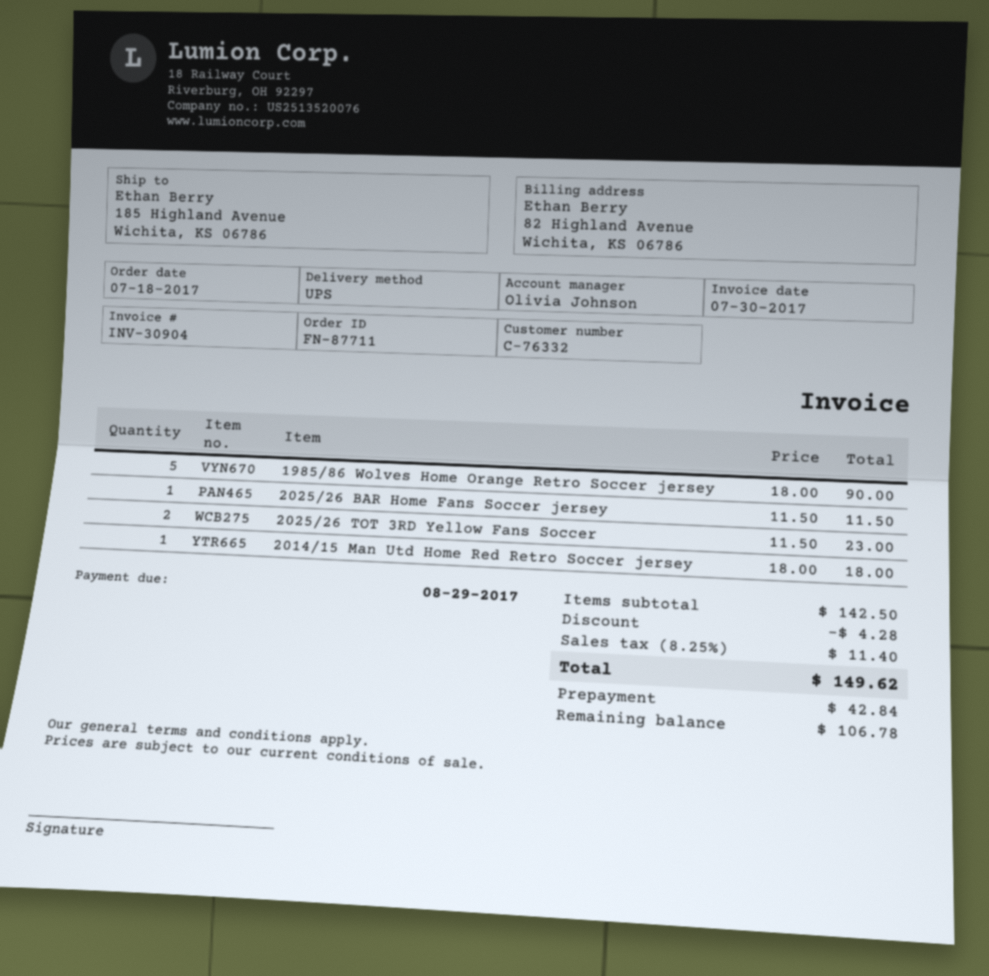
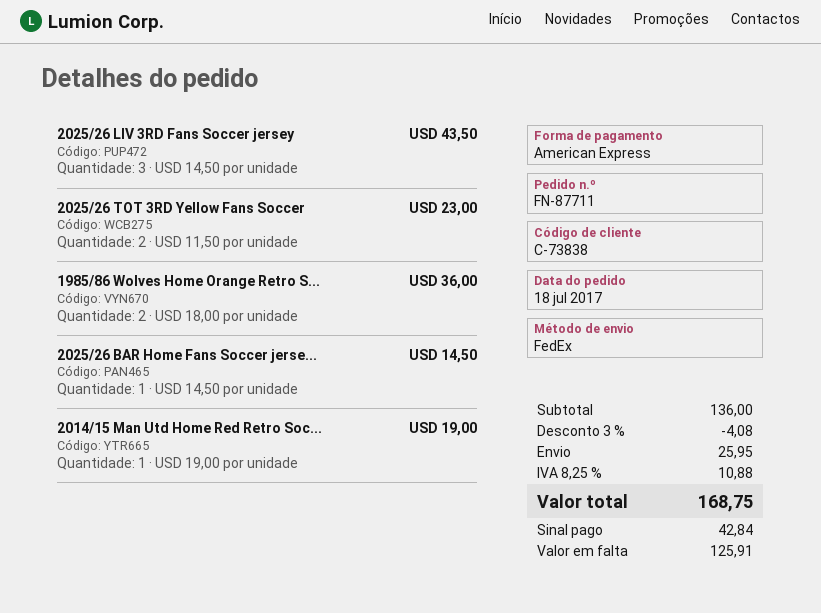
customer number: C-76332 -> C-73838
shipping method: UPS -> FedEx
1985/86 Wolves Home Orange Retro Soccer jersey: 5 x 18.00 = 90.00 -> 2 x 18.00 = 36.00
2025/26 BAR Home Fans Soccer jersey: 1 x 11.50 = 11.50 -> 1 x 14.50 = 14.50
2014/15 Man Utd Home Red Retro Soccer jersey: 1 x 18.00 = 18.00 -> 1 x 19.00 = 19.00
2025/26 LIV 3RD Fans Soccer jersey: none -> 3 x 14.50 = 43.50
subtotal: 142.50 -> 136.00
discount: 4.28 -> 4.08
shipping: none -> 25.95
tax: 8.25% = 11.40 -> 8.25% = 10.88
total: 149.62 -> 168.75
balance: 106.78 -> 125.91

